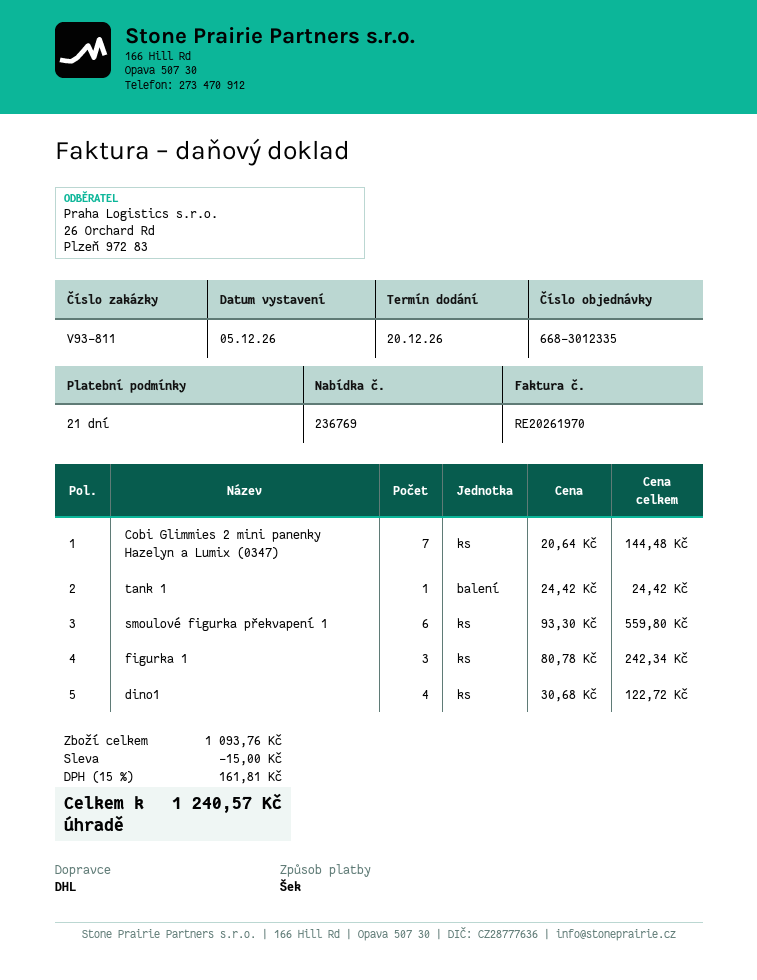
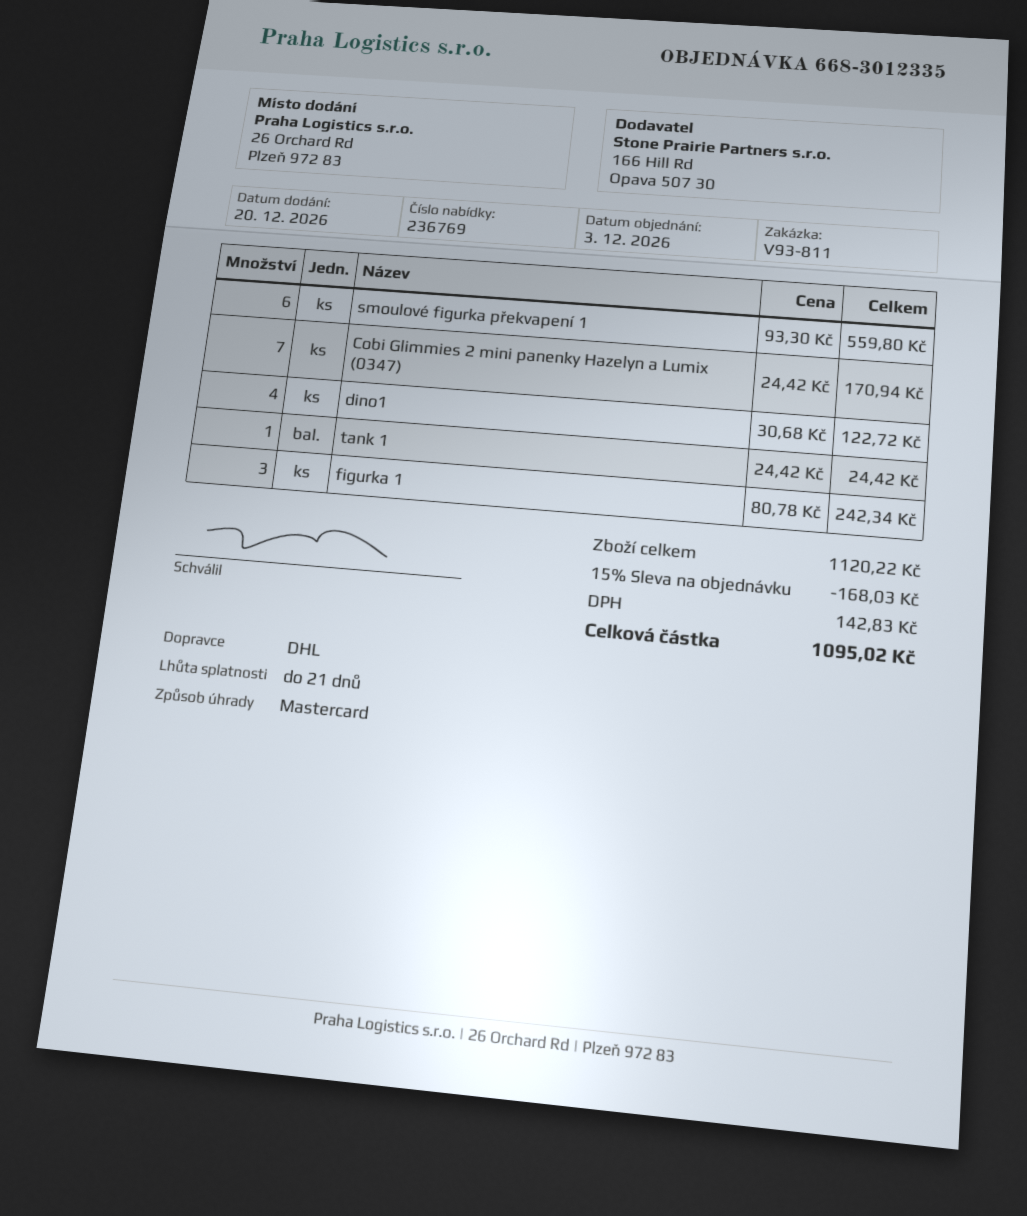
payment method: cheque -> Mastercard
Cobi Glimmies 2 mini panenky Hazelyn a Lumix (0347): 7 x 20.64 = 144.48 -> 7 x 24.42 = 170.94
subtotal: 1093.76 -> 1120.22
discount: 15.00 -> 168.03
tax: 161.81 -> 142.83
total: 1240.57 -> 1095.02

